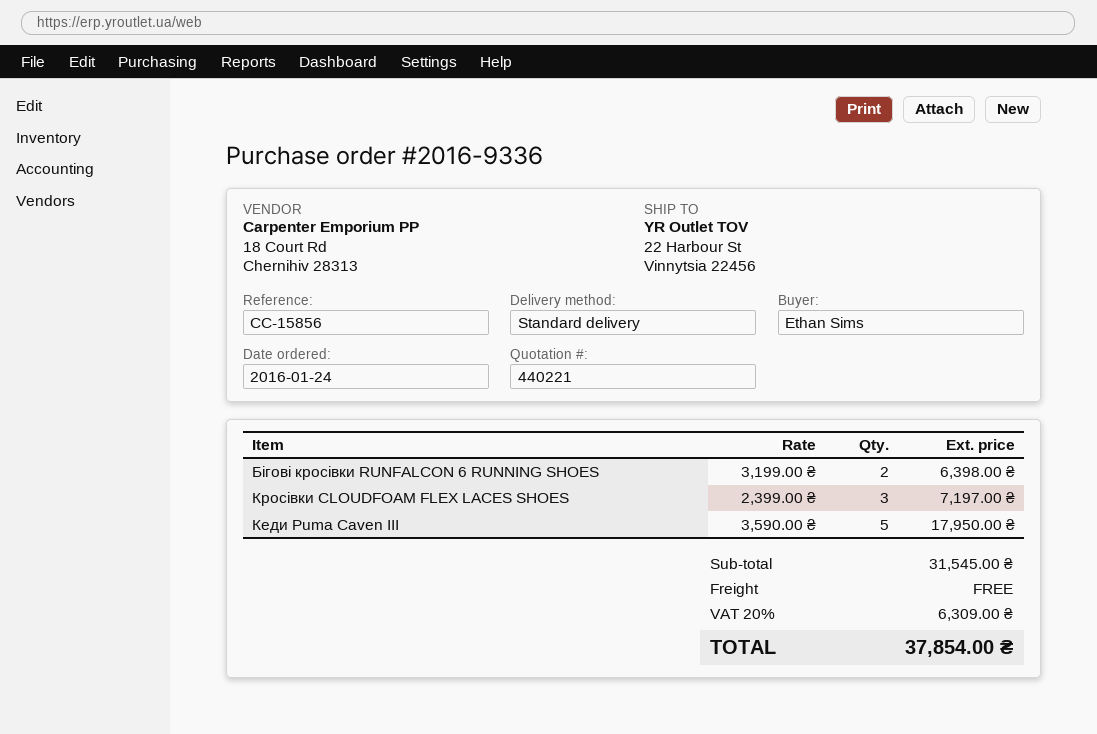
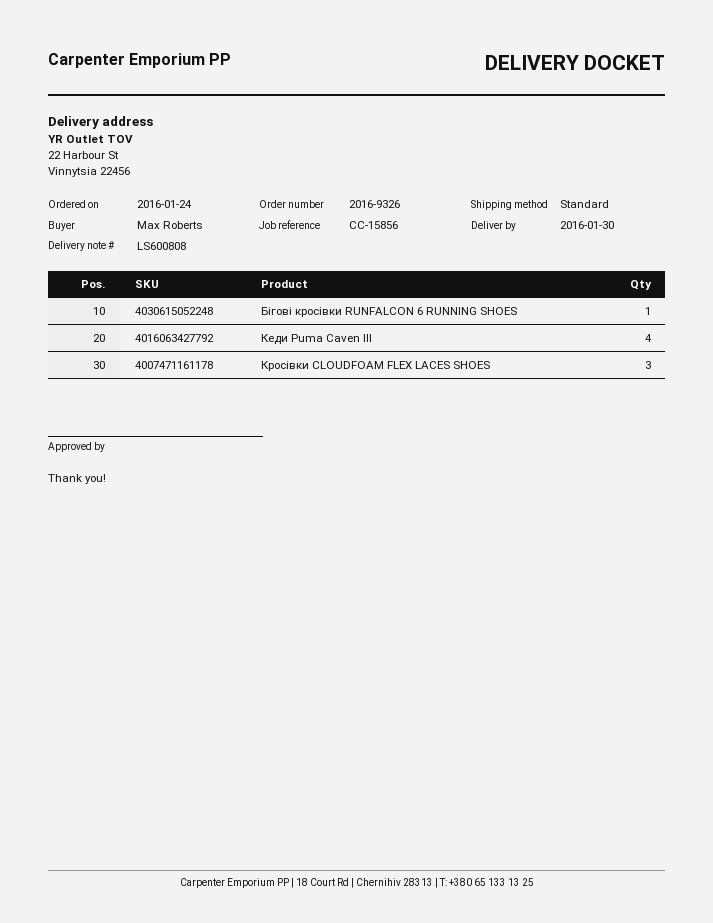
order number: 2016-9336 -> 2016-9326
ordered by: Ethan Sims -> Max Roberts
Бігові кросівки RUNFALCON 6 RUNNING SHOES: 2 -> 1
Кеди Puma Caven III: 5 -> 4

